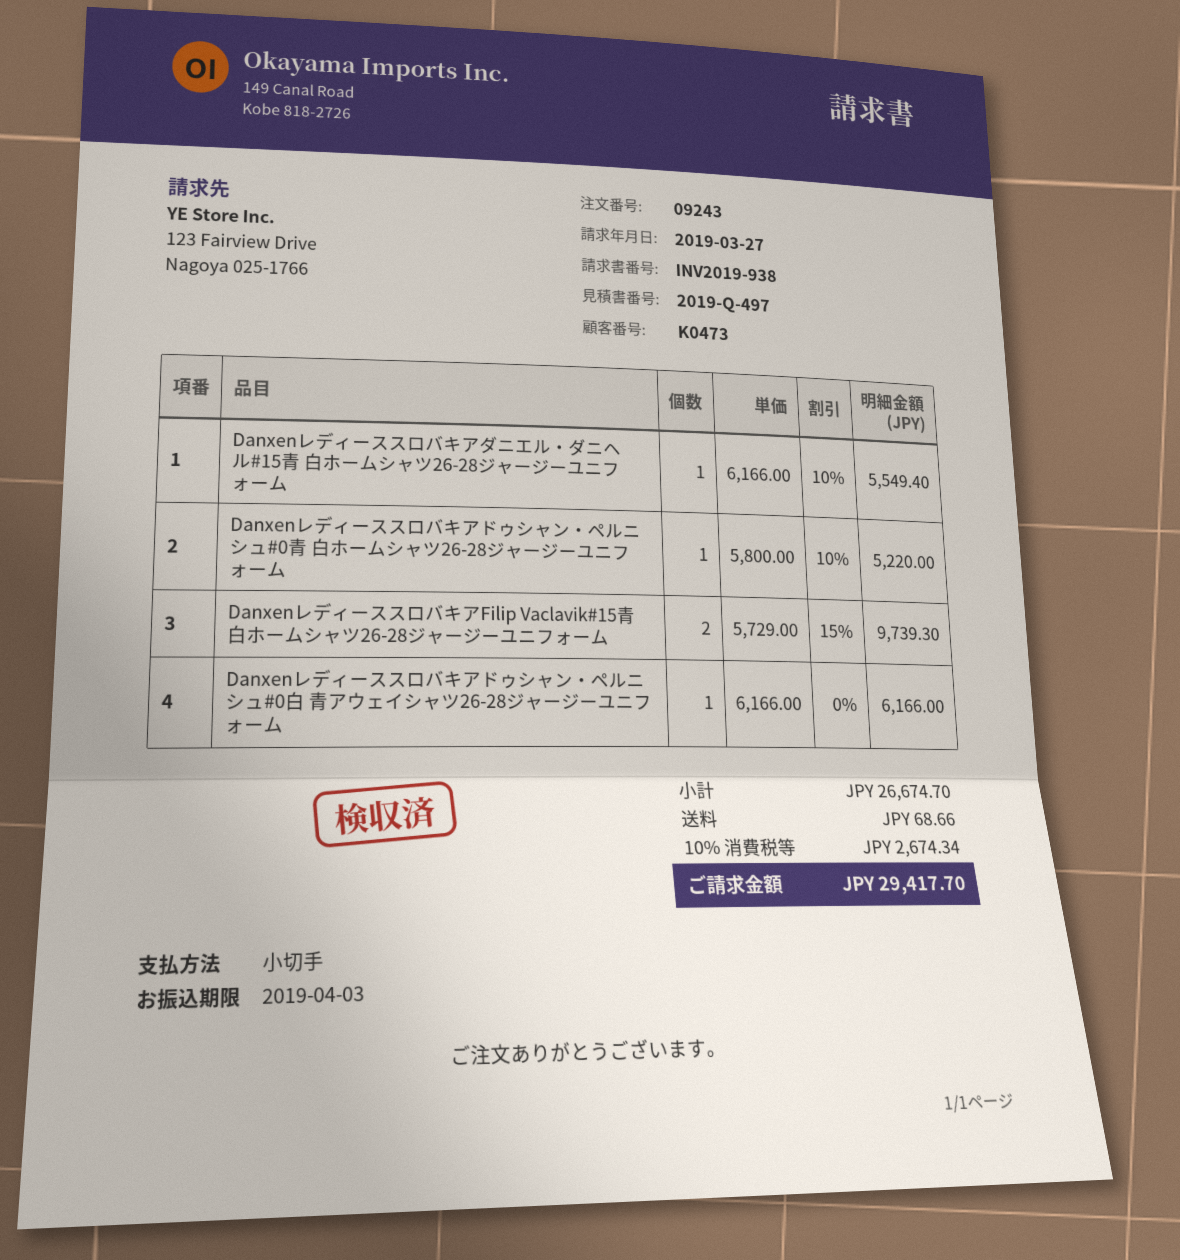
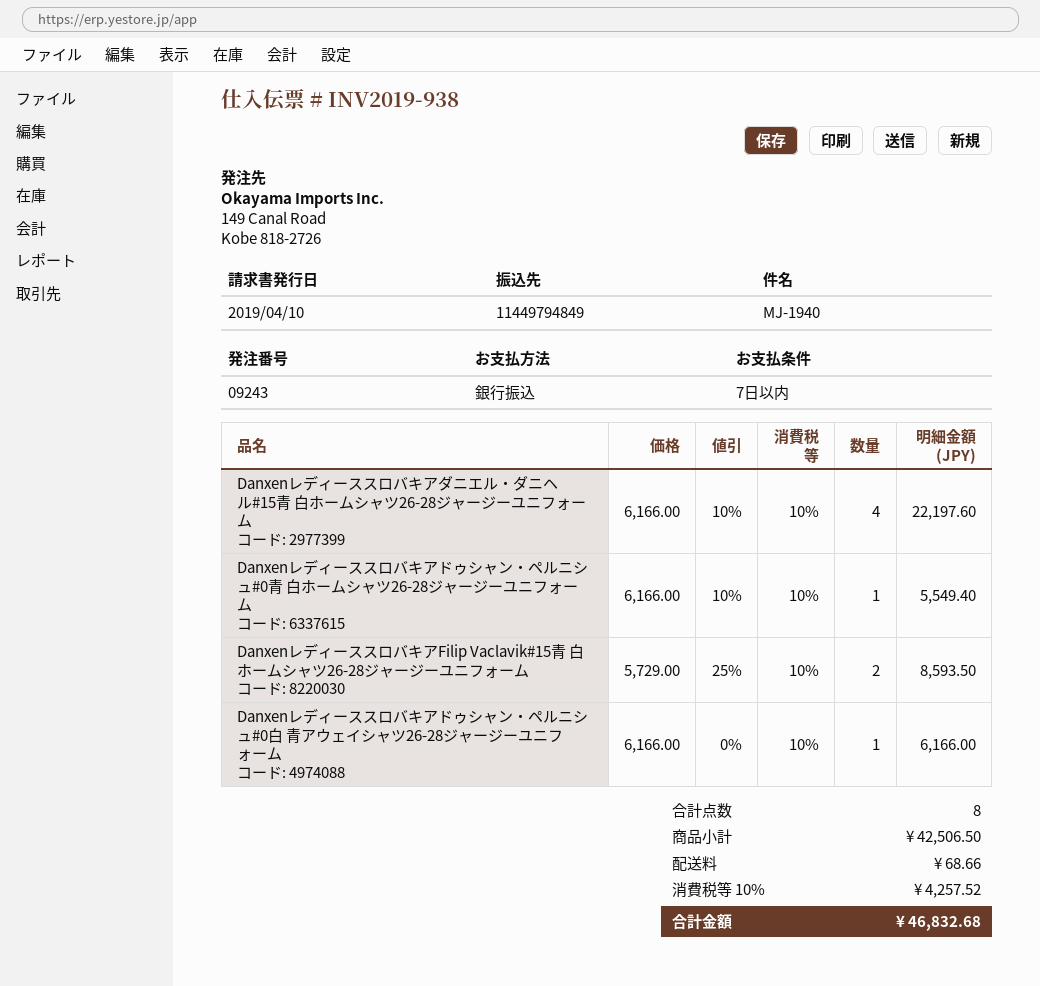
invoice date: 2019-03-27 -> 2019-04-10
payment method: cheque -> bank transfer
Danxenレディーススロバキアダニエル・ダニヘル#15青 白ホームシャツ26-28ジャージーユニフォーム: 1 x 6166.00 - 10% = 5549.40 -> 4 x 6166.00 - 10% = 22197.60
Danxenレディーススロバキアドゥシャン・ペルニシュ#0青 白ホームシャツ26-28ジャージーユニフォーム: 1 x 5800.00 - 10% = 5220.00 -> 1 x 6166.00 - 10% = 5549.40
DanxenレディーススロバキアFilip Vaclavik#15青 白ホームシャツ26-28ジャージーユニフォーム: 2 x 5729.00 - 15% = 9739.30 -> 2 x 5729.00 - 25% = 8593.50
subtotal: 26674.70 -> 42506.50
tax: 10% = 2674.34 -> 10% = 4257.52
total: 29417.70 -> 46832.68

